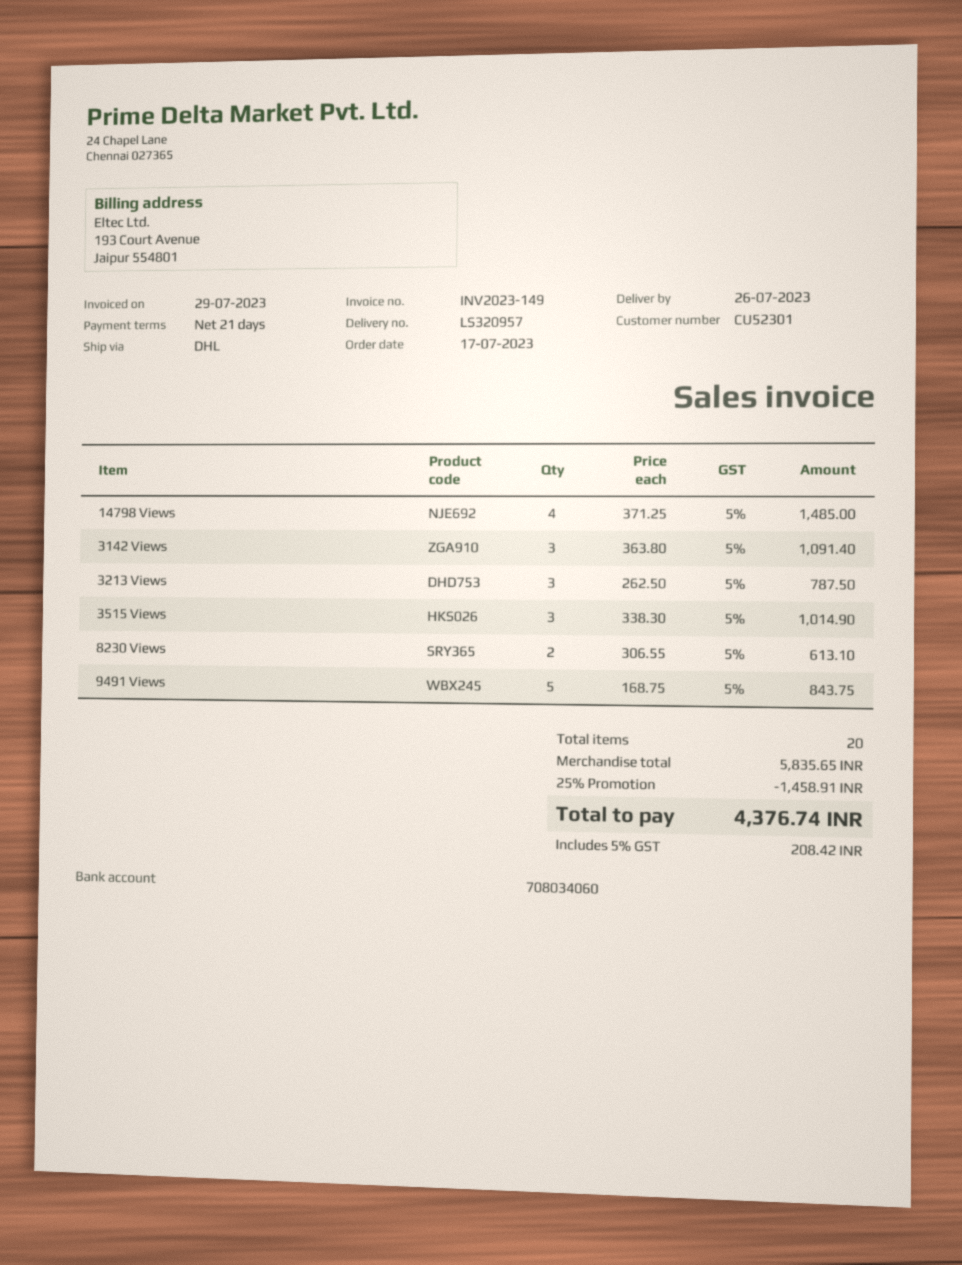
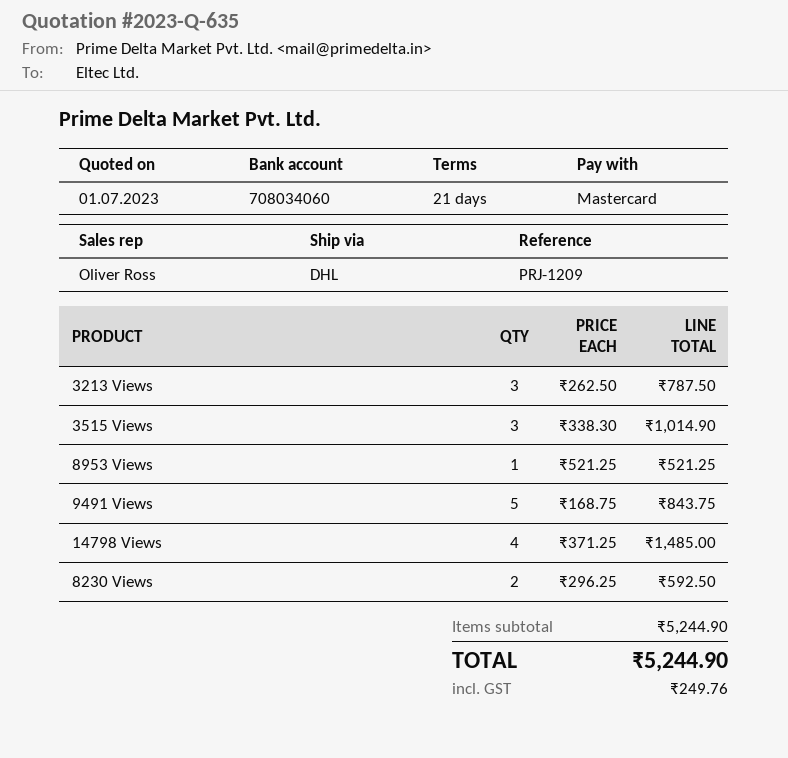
3142 Views: 3 x 363.80 = 1091.40 -> none
8230 Views: 2 x 306.55 = 613.10 -> 2 x 296.25 = 592.50
8953 Views: none -> 1 x 521.25 = 521.25
subtotal: 5835.65 -> 5244.90
discount: 25% = 1458.91 -> none
tax: 208.42 -> 249.76
total: 4376.74 -> 5244.90

